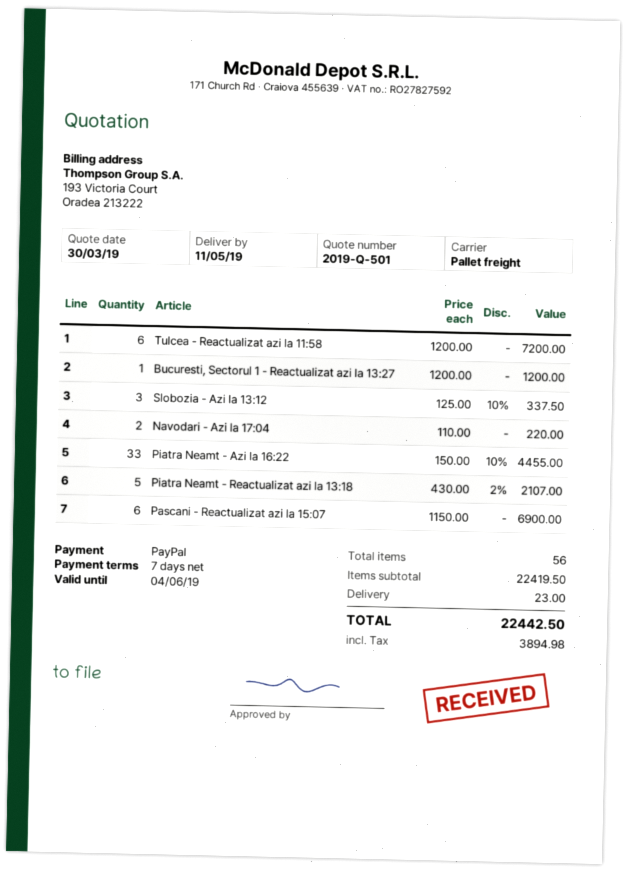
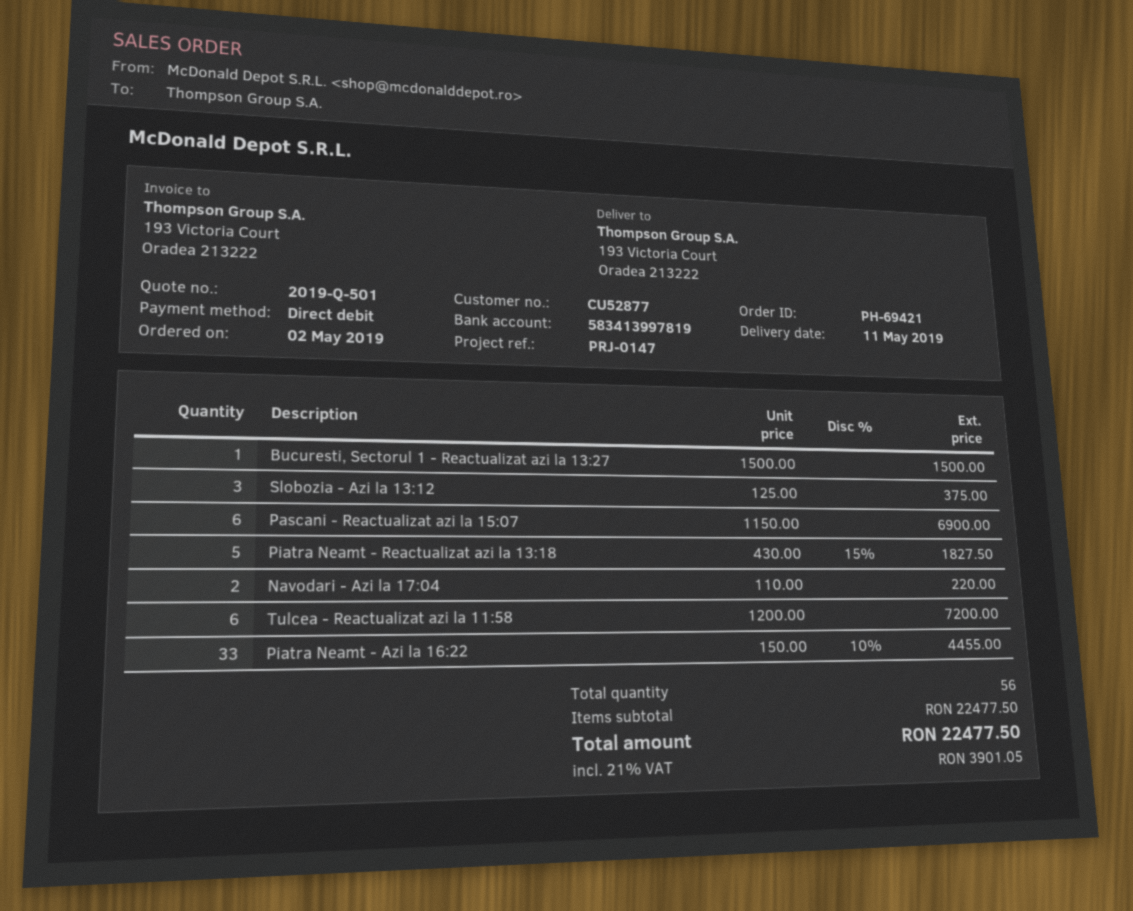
payment method: PayPal -> direct debit
Bucuresti, Sectorul 1 - Reactualizat azi la 13:27: 1 x 1200.00 = 1200.00 -> 1 x 1500.00 = 1500.00
Slobozia - Azi la 13:12: 3 x 125.00 - 10% = 337.50 -> 3 x 125.00 = 375.00
Piatra Neamt - Reactualizat azi la 13:18: 5 x 430.00 - 2% = 2107.00 -> 5 x 430.00 - 15% = 1827.50
subtotal: 22419.50 -> 22477.50
shipping: 23.00 -> none
tax: 3894.98 -> 3901.05
total: 22442.50 -> 22477.50

